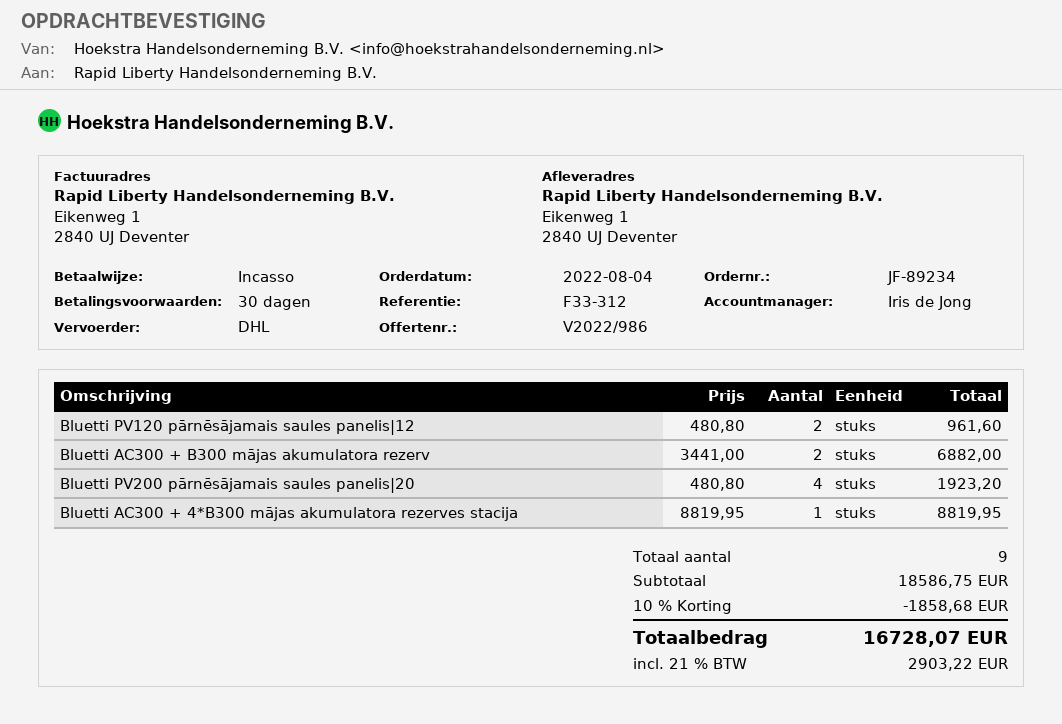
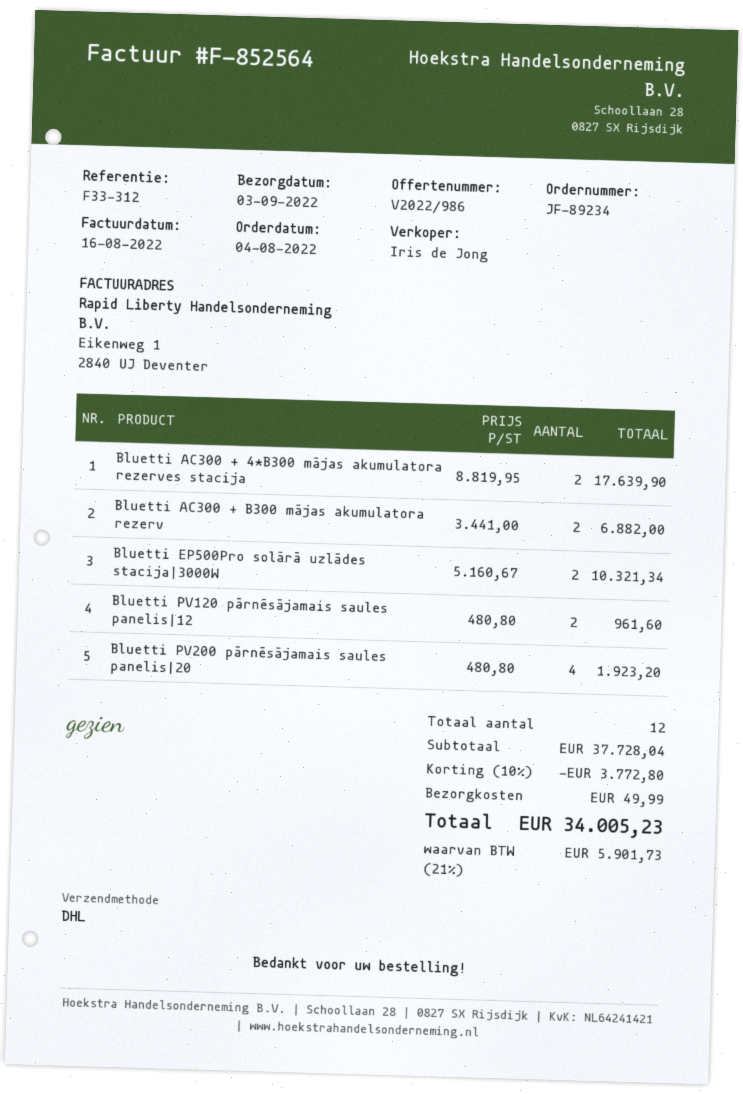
Bluetti AC300 + 4*B300 mājas akumulatora rezerves stacija: 1 x 8819.95 = 8819.95 -> 2 x 8819.95 = 17639.90
Bluetti EP500Pro solārā uzlādes stacija|3000W: none -> 2 x 5160.67 = 10321.34
total quantity: 9 -> 12
subtotal: 18586.75 -> 37728.04
discount: 10% = 1858.68 -> 10% = 3772.80
shipping: none -> 49.99
tax: 21% = 2903.22 -> 21% = 5901.73
total: 16728.07 -> 34005.23

